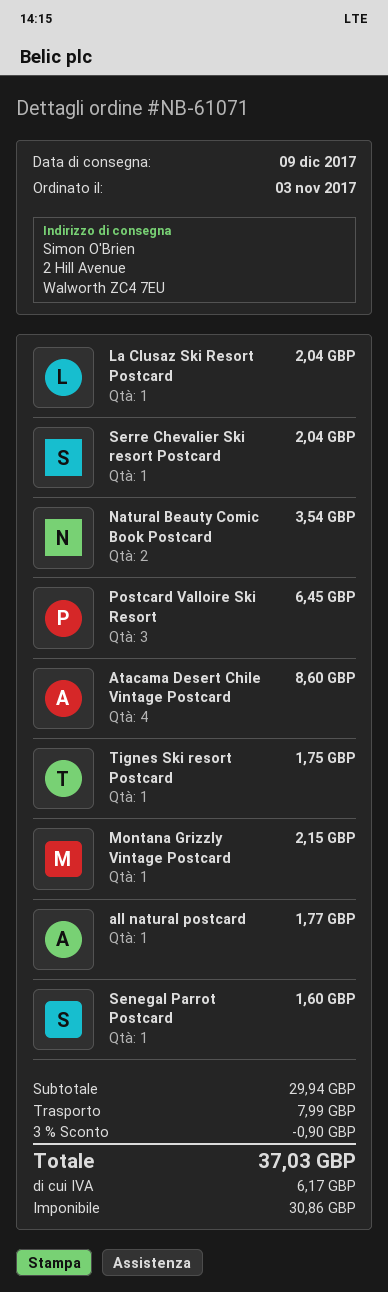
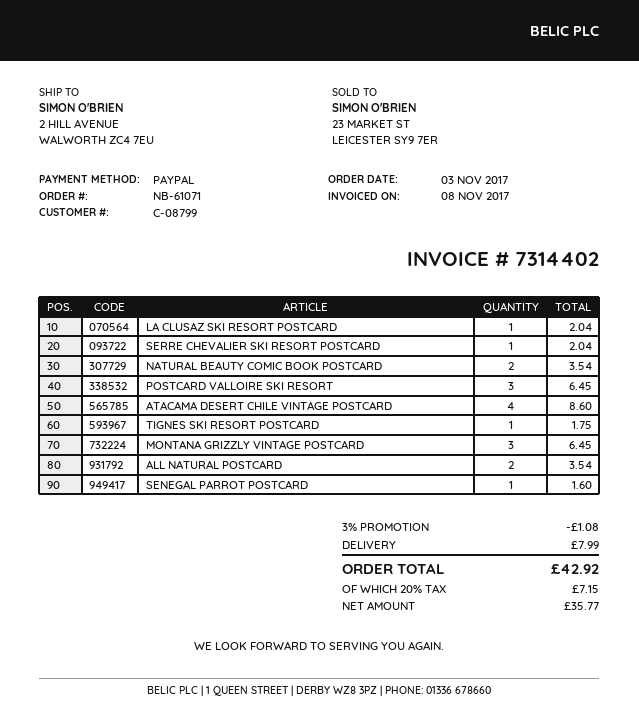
Montana Grizzly Vintage Postcard: 1 for 2.15 -> 3 for 6.45
all natural postcard: 1 for 1.77 -> 2 for 3.54
discount: 3% = 0.90 -> 3% = 1.08
net: 30.86 -> 35.77
tax: 6.17 -> 7.15
total: 37.03 -> 42.92

